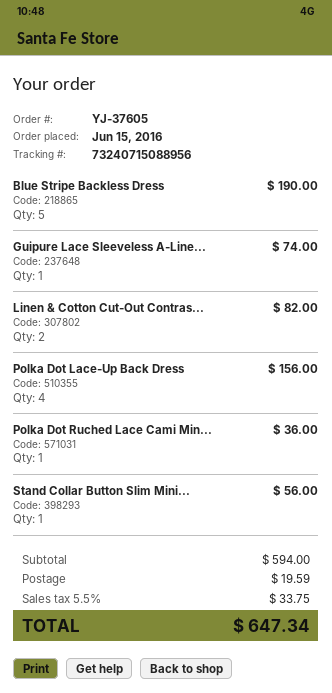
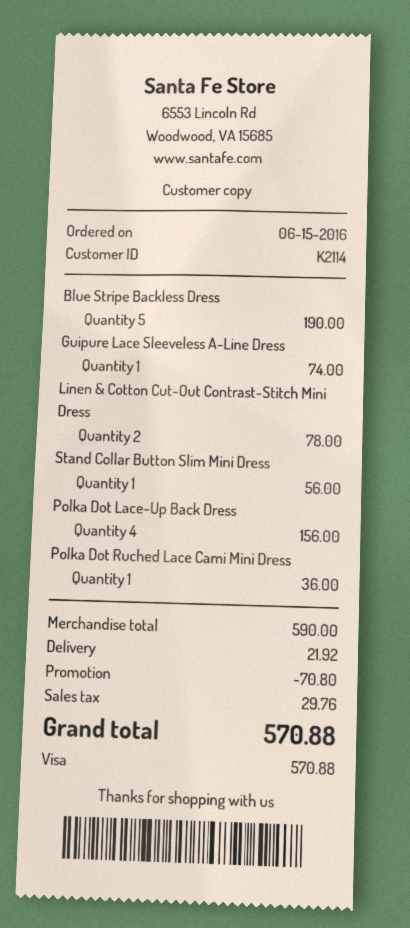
Linen & Cotton Cut-Out Contras...: 2 for 82.00 -> 2 for 78.00
subtotal: 594.00 -> 590.00
discount: none -> 70.80
shipping: 19.59 -> 21.92
tax: 33.75 -> 29.76
total: 647.34 -> 570.88

